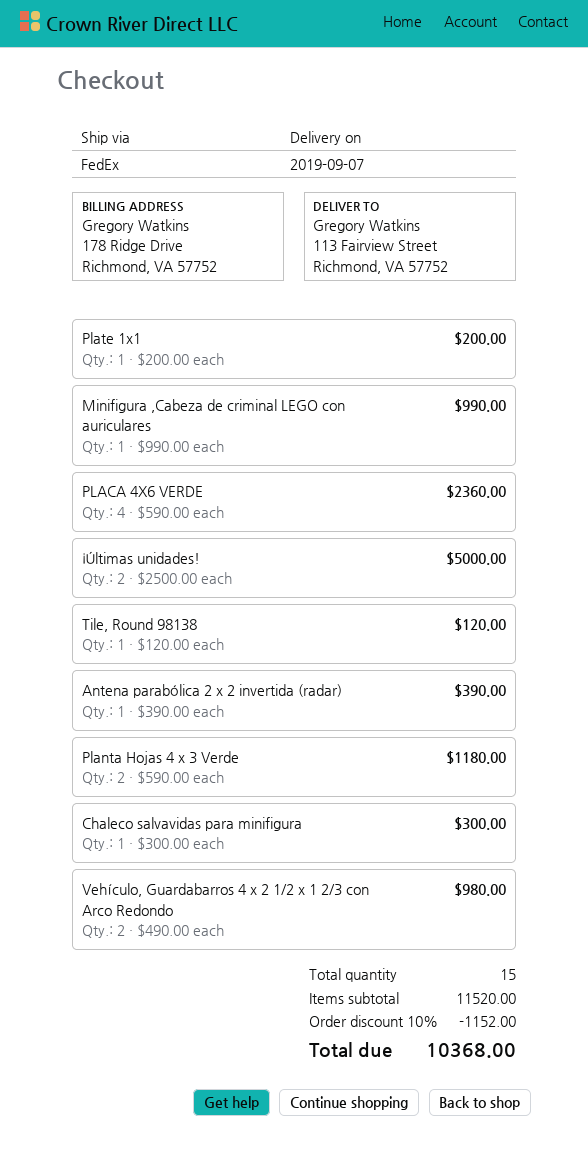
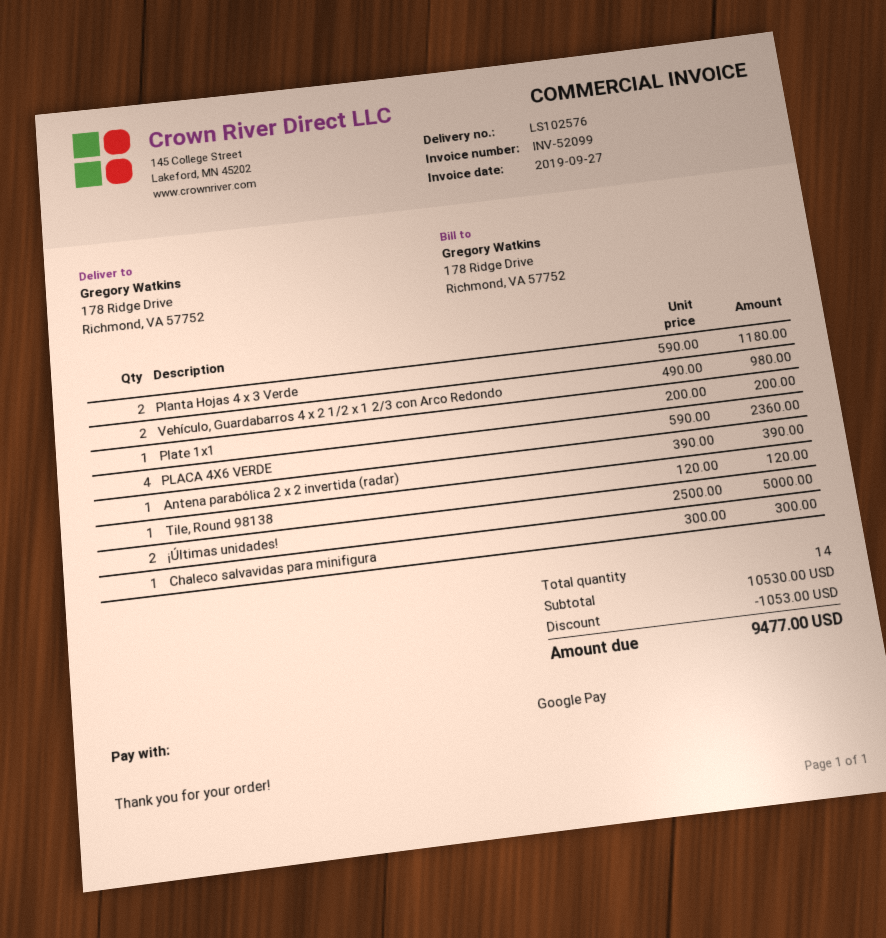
ship to: 113 Fairview Street, Richmond, VA 57752 -> 178 Ridge Drive, Richmond, VA 57752
Minifigura ,Cabeza de criminal LEGO con auriculares: 1 x 990.00 = 990.00 -> none
total quantity: 15 -> 14
subtotal: 11520.00 -> 10530.00
discount: 1152.00 -> 1053.00
total: 10368.00 -> 9477.00

